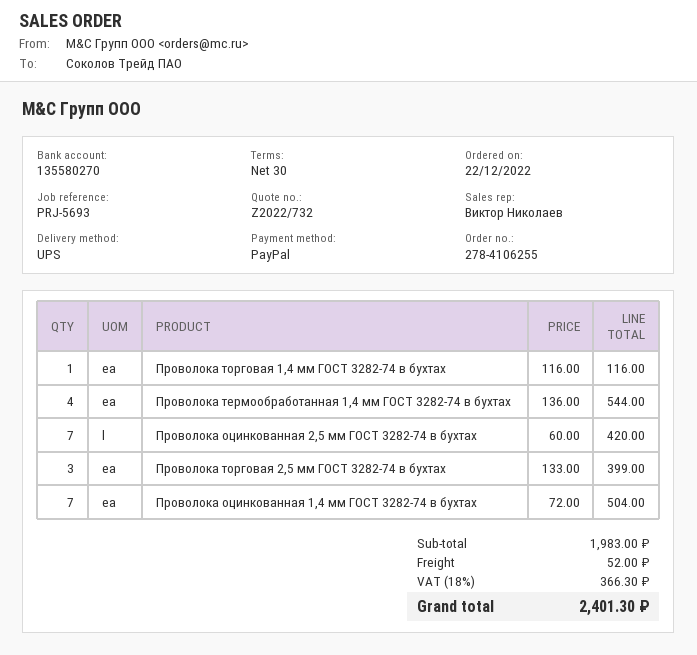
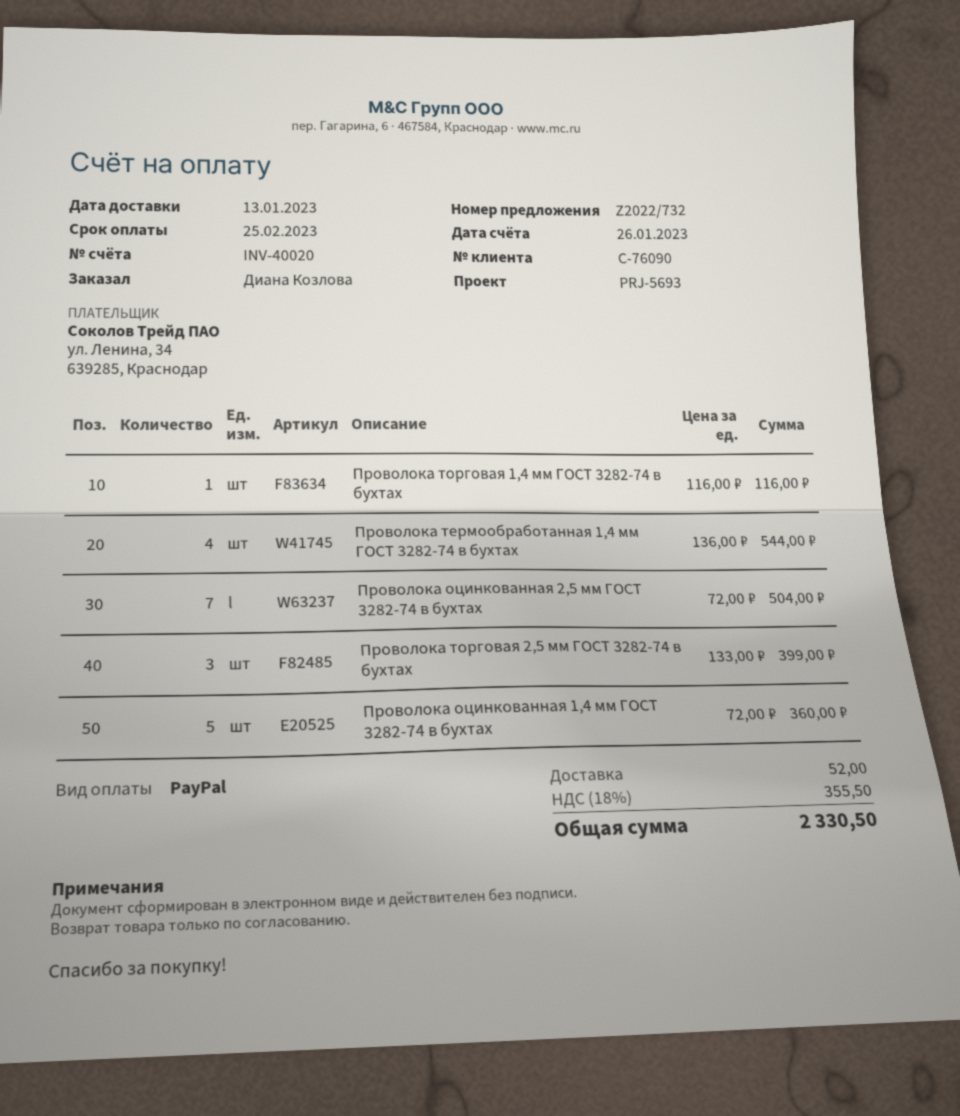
Проволока оцинкованная 2,5 мм ГОСТ 3282-74 в бухтах: 7 x 60.00 = 420.00 -> 7 x 72.00 = 504.00
Проволока оцинкованная 1,4 мм ГОСТ 3282-74 в бухтах: 7 x 72.00 = 504.00 -> 5 x 72.00 = 360.00
tax: 18% = 366.30 -> 18% = 355.50
total: 2401.30 -> 2330.50

